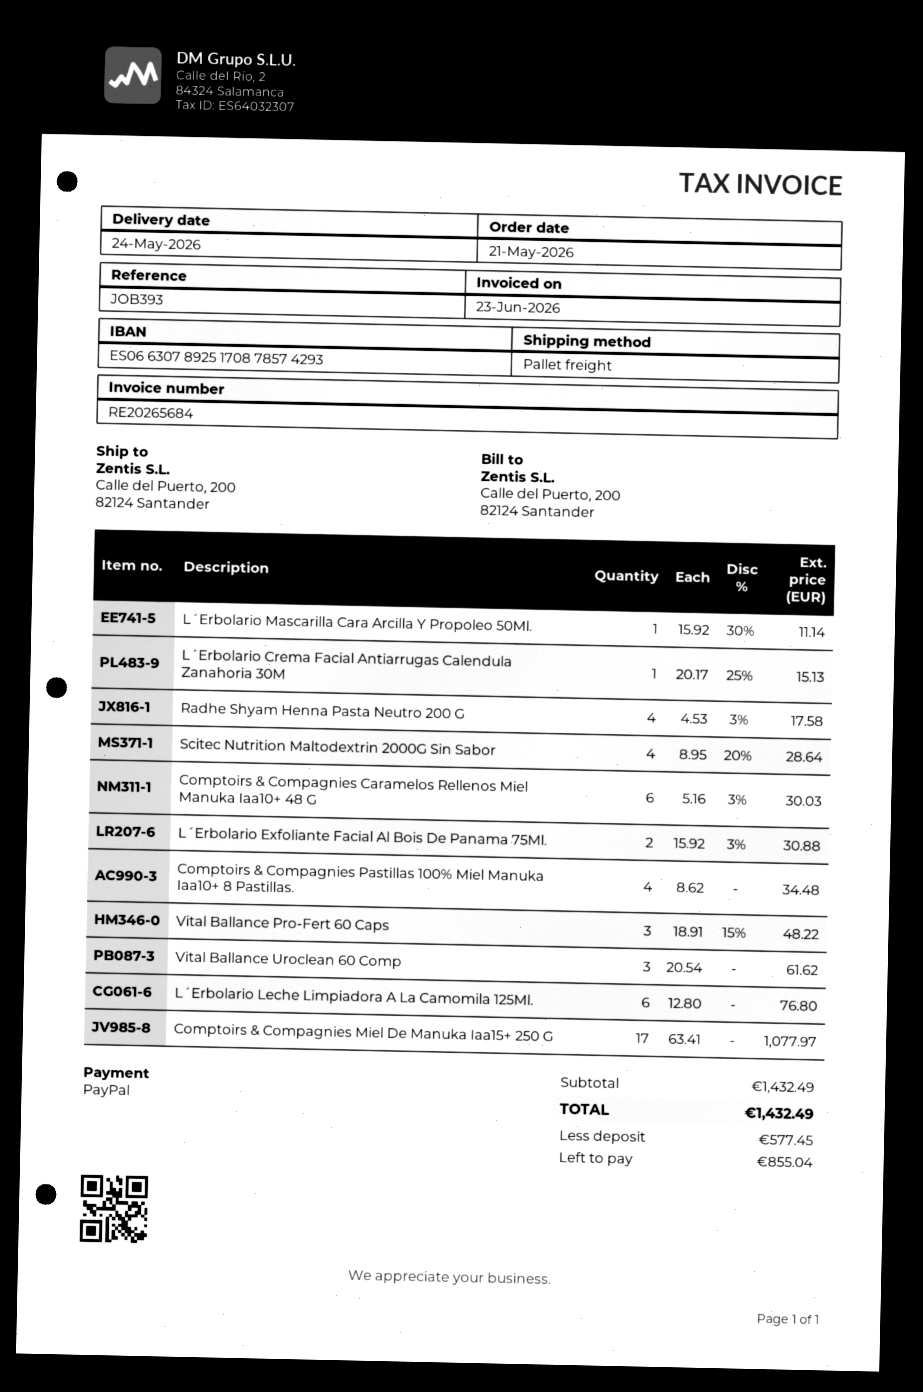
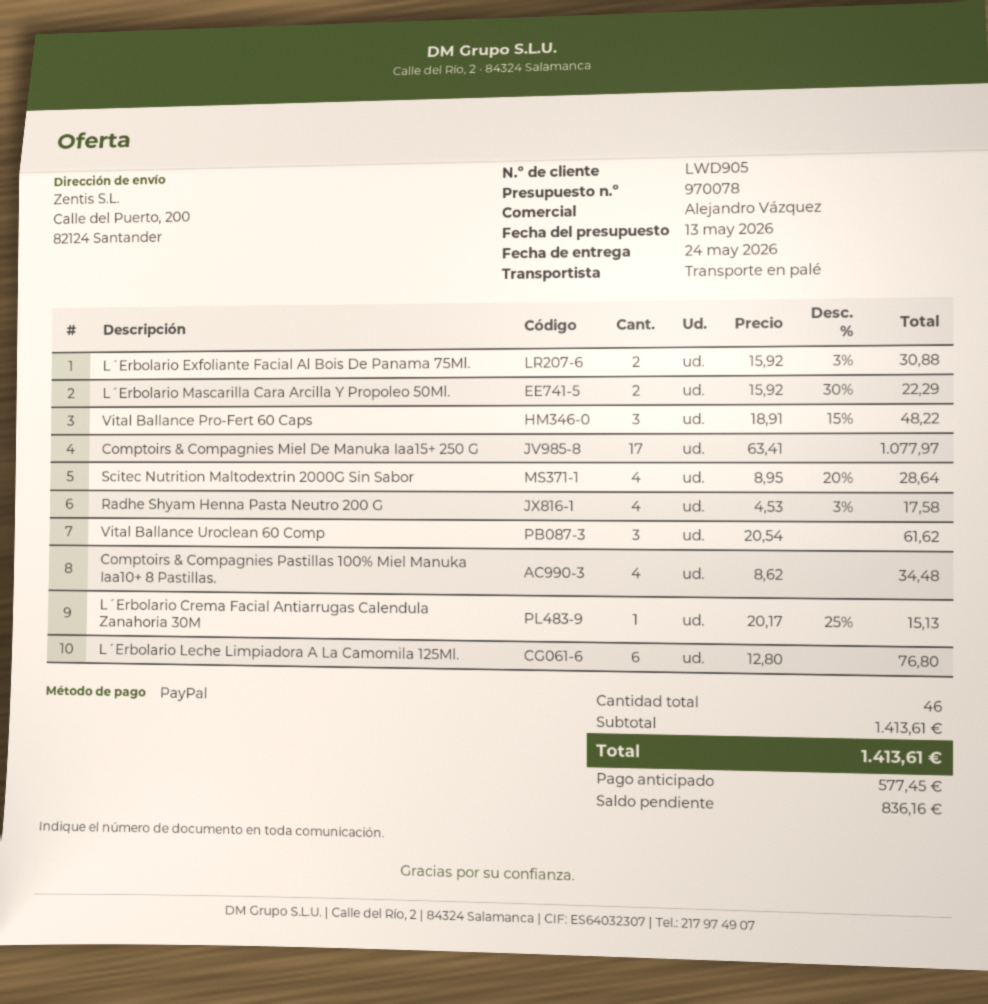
L´Erbolario Mascarilla Cara Arcilla Y Propoleo 50Ml.: 1 x 15.92 - 30% = 11.14 -> 2 x 15.92 - 30% = 22.29
Comptoirs & Compagnies Caramelos Rellenos Miel Manuka Iaa10+ 48 G: 6 x 5.16 - 3% = 30.03 -> none
subtotal: 1432.49 -> 1413.61
total: 1432.49 -> 1413.61
balance: 855.04 -> 836.16

